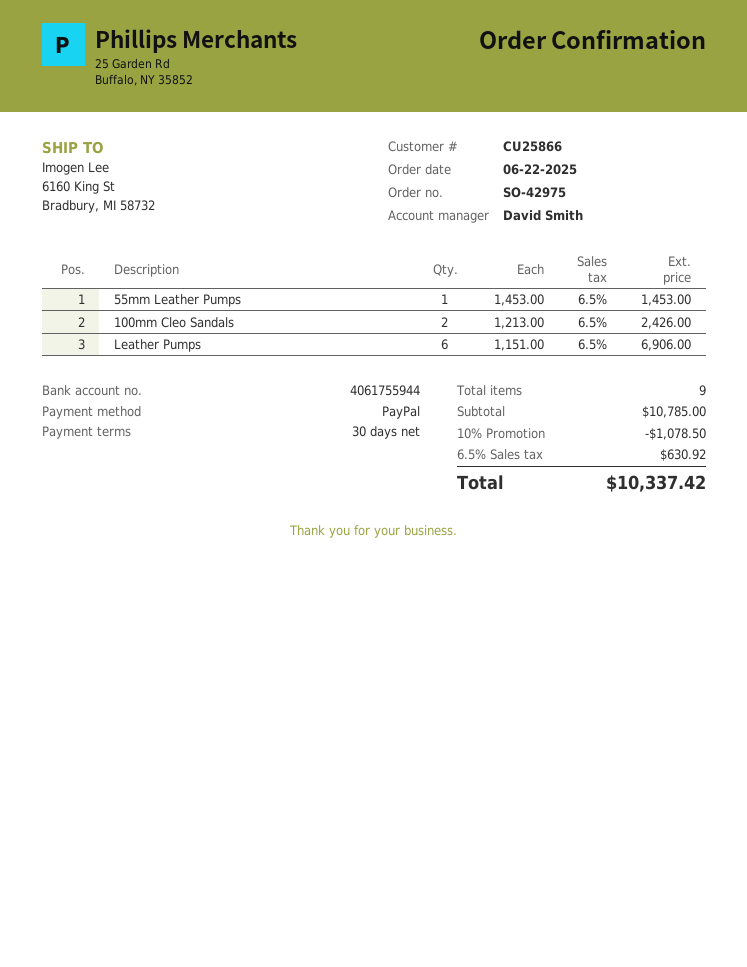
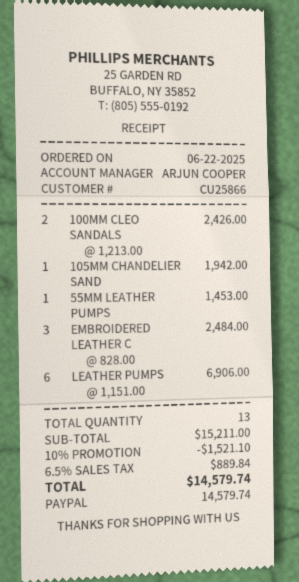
sales rep: David Smith -> ARJUN COOPER
105MM CHANDELIER SAND: none -> 1 x 1942.00 = 1942.00
EMBROIDERED LEATHER C: none -> 3 x 828.00 = 2484.00
total quantity: 9 -> 13
subtotal: 10785.00 -> 15211.00
discount: 10% = 1078.50 -> 10% = 1521.10
tax: 6.5% = 630.92 -> 6.5% = 889.84
total: 10337.42 -> 14579.74

